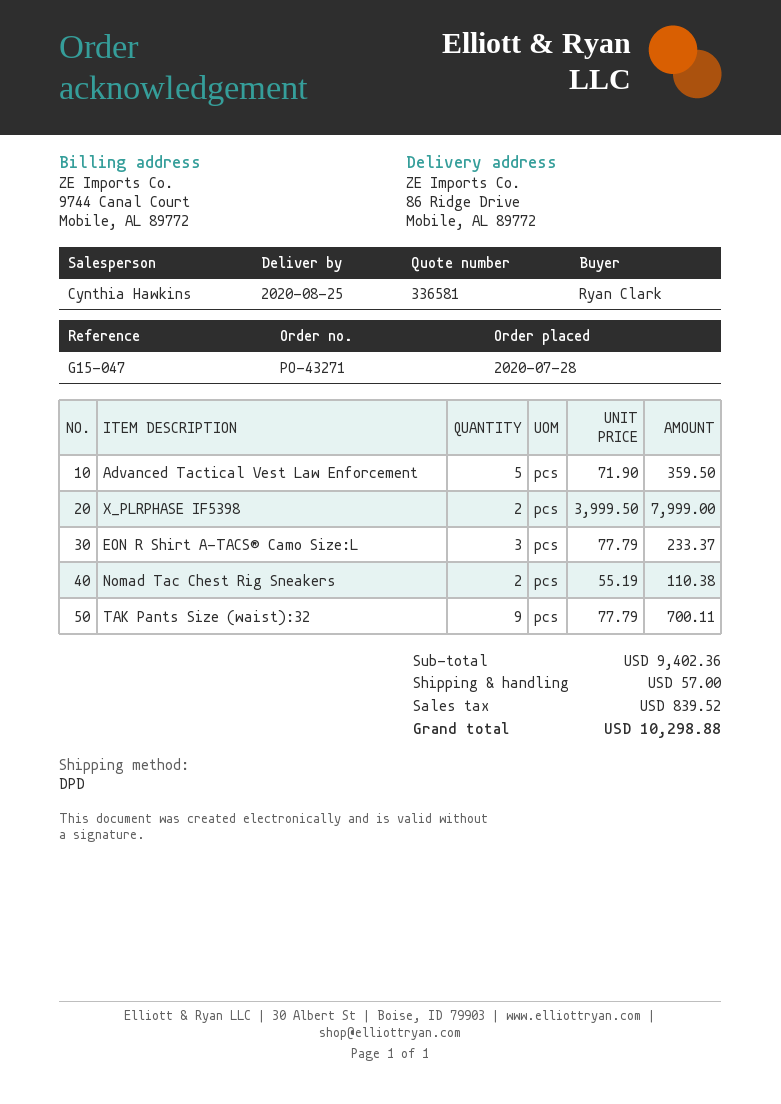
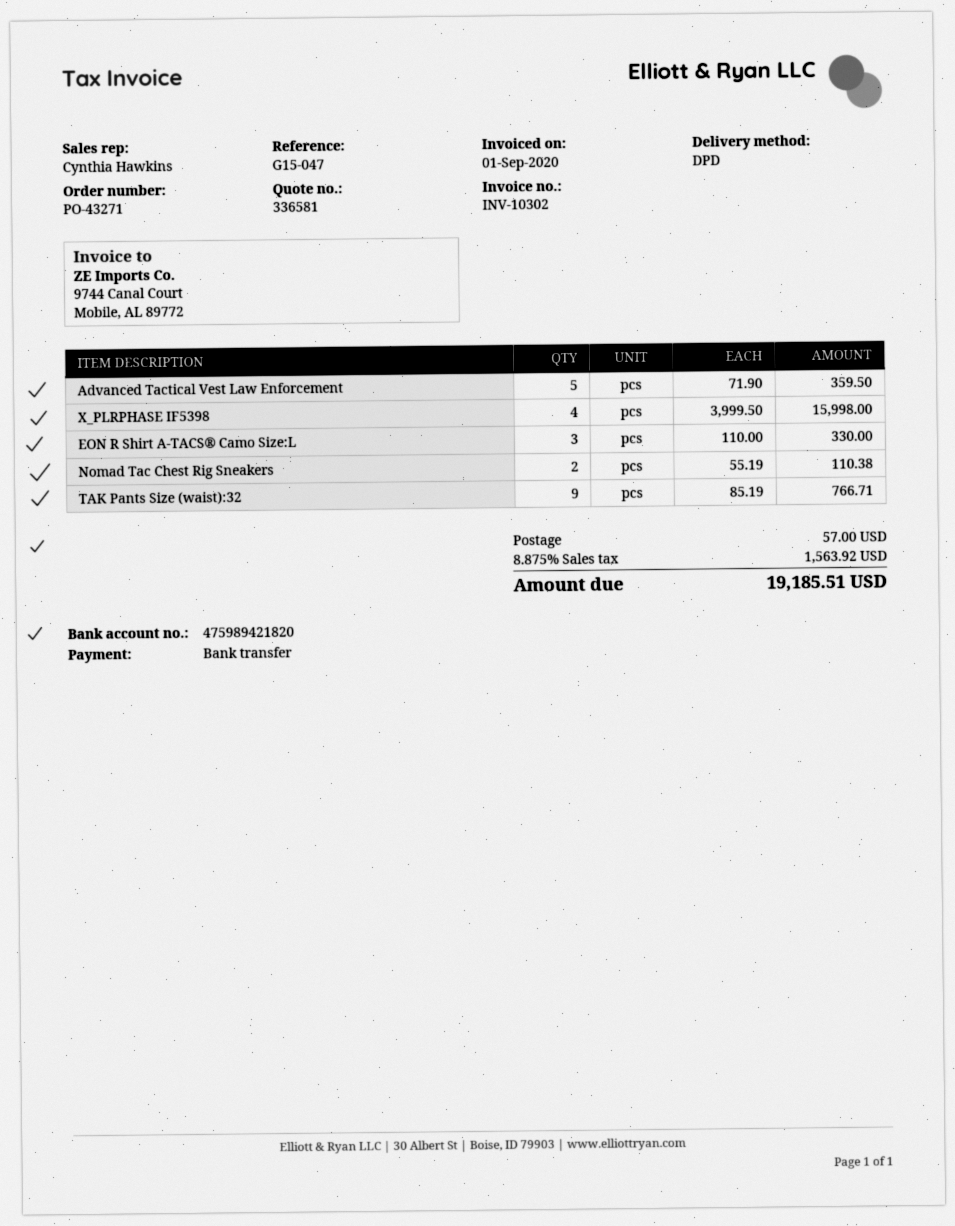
X_PLRPHASE IF5398: 2 x 3999.50 = 7999.00 -> 4 x 3999.50 = 15998.00
EON R Shirt A-TACS® Camo Size:L: 3 x 77.79 = 233.37 -> 3 x 110.00 = 330.00
TAK Pants Size (waist):32: 9 x 77.79 = 700.11 -> 9 x 85.19 = 766.71
tax: 839.52 -> 1563.92
total: 10298.88 -> 19185.51

